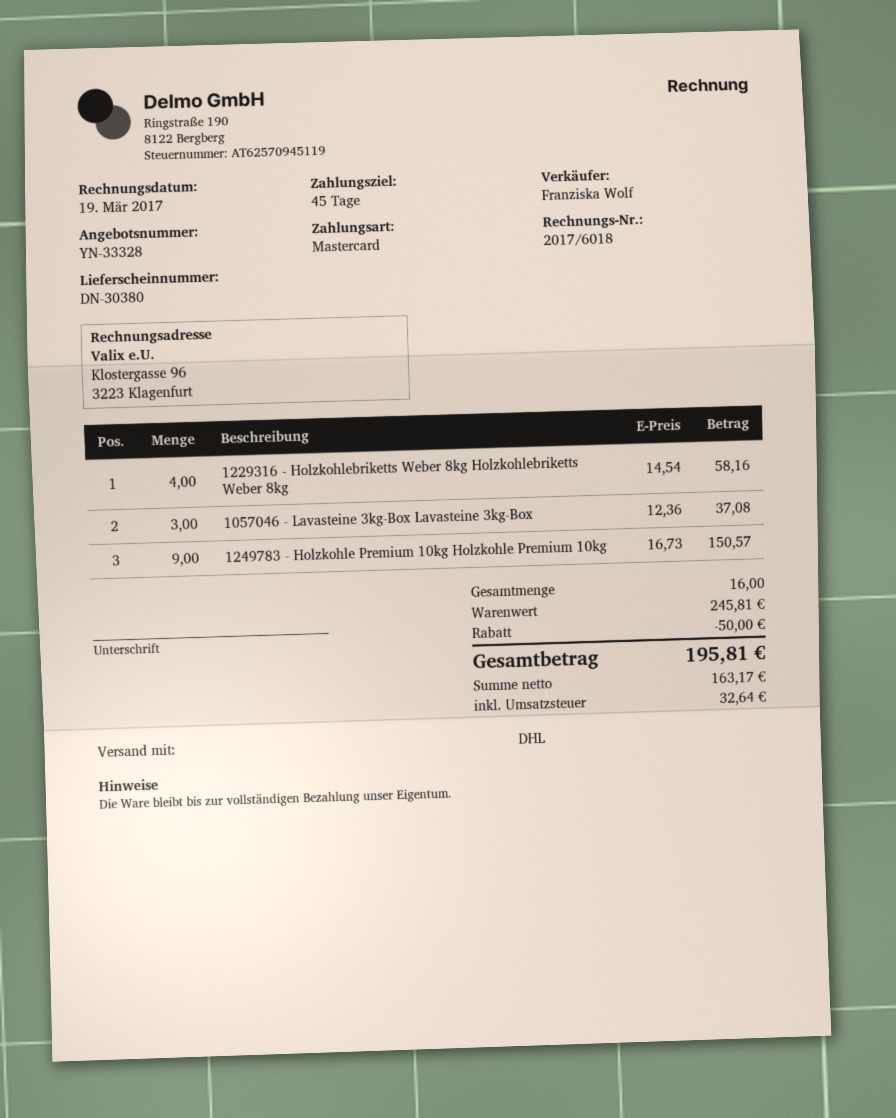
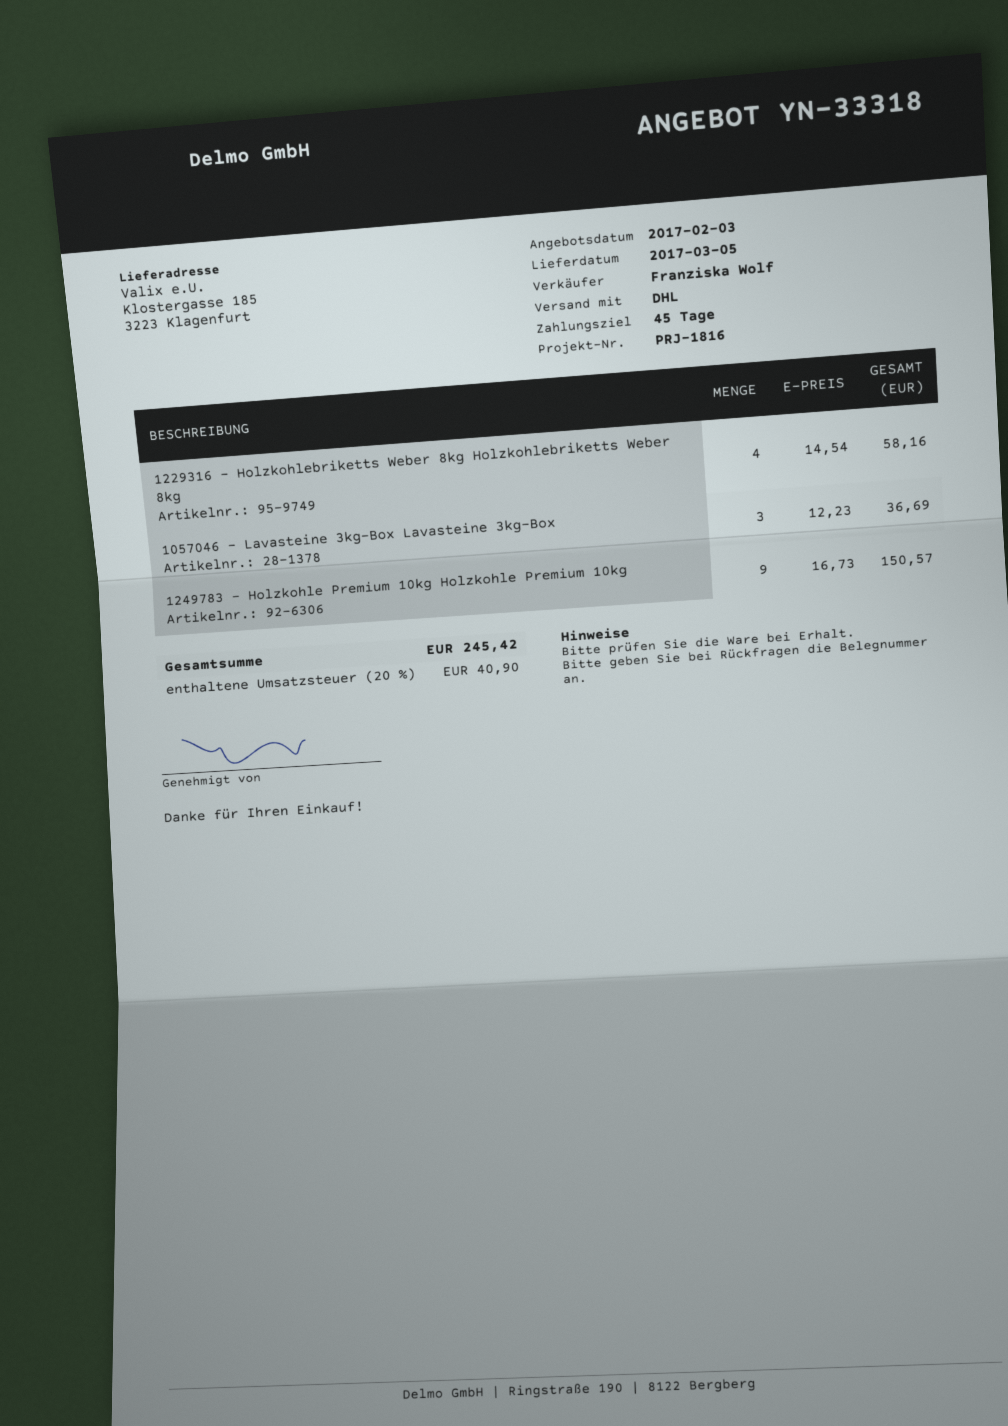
quote number: YN-33328 -> YN-33318
1057046 - Lavasteine 3kg-Box Lavasteine 3kg-Box: 3 x 12.36 = 37.08 -> 3 x 12.23 = 36.69
discount: 50.00 -> none
tax: 32.64 -> 40.90
total: 195.81 -> 245.42

